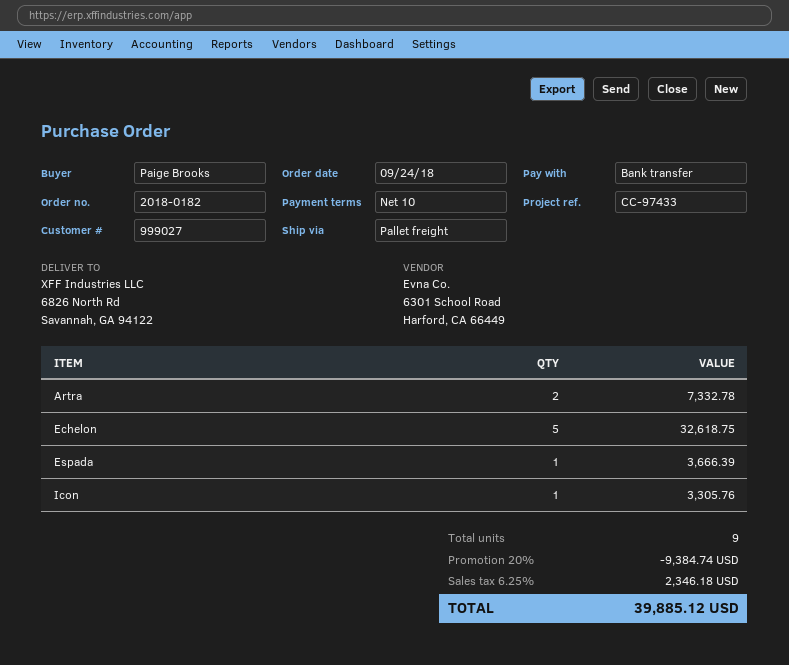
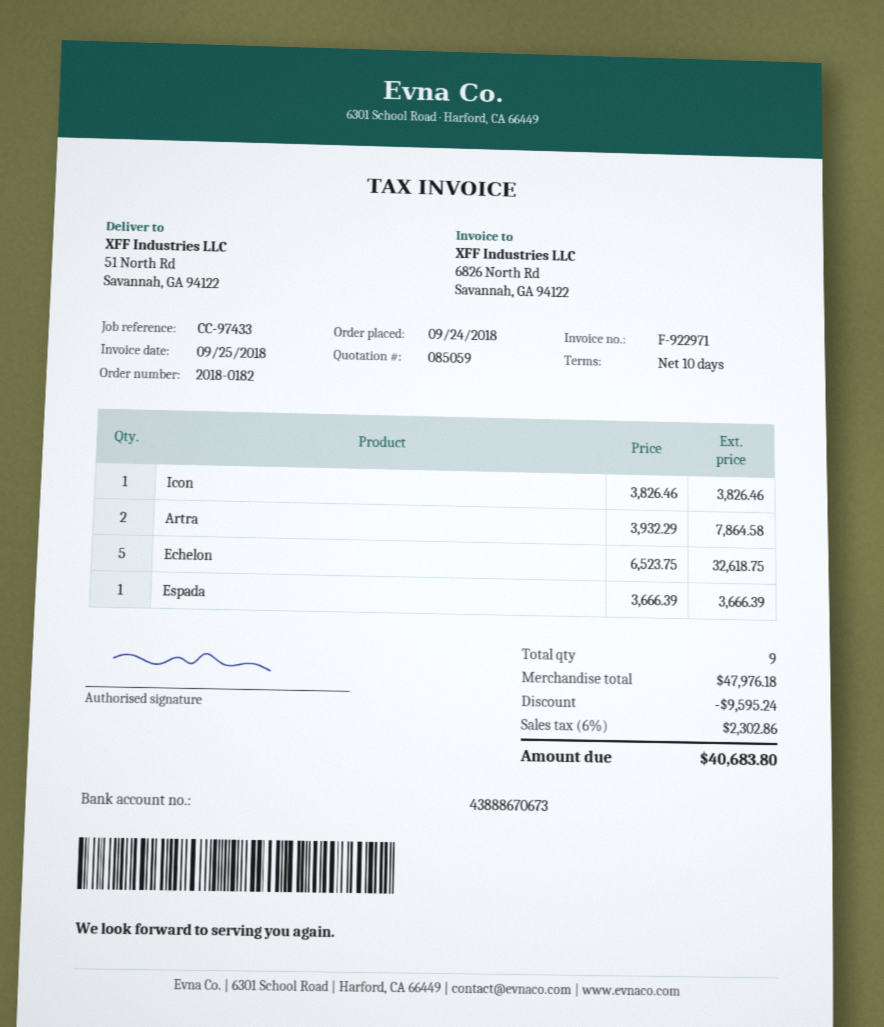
ship to: 6826 North Rd, Savannah, GA 94122 -> 51 North Rd, Savannah, GA 94122
Artra: 2 for 7332.78 -> 2 for 7864.58
Icon: 1 for 3305.76 -> 1 for 3826.46
discount: 9384.74 -> 9595.24
tax: 6.25% = 2346.18 -> 6% = 2302.86
total: 39885.12 -> 40683.80

